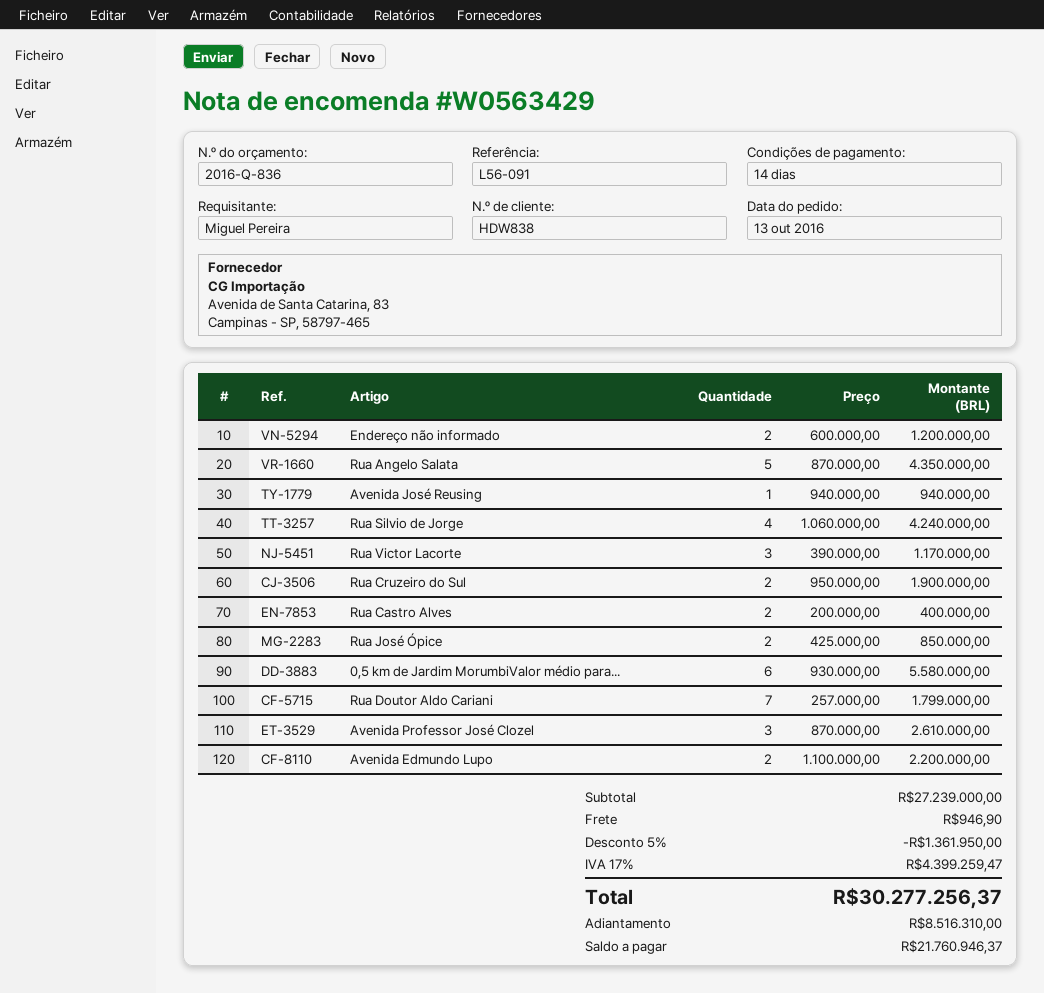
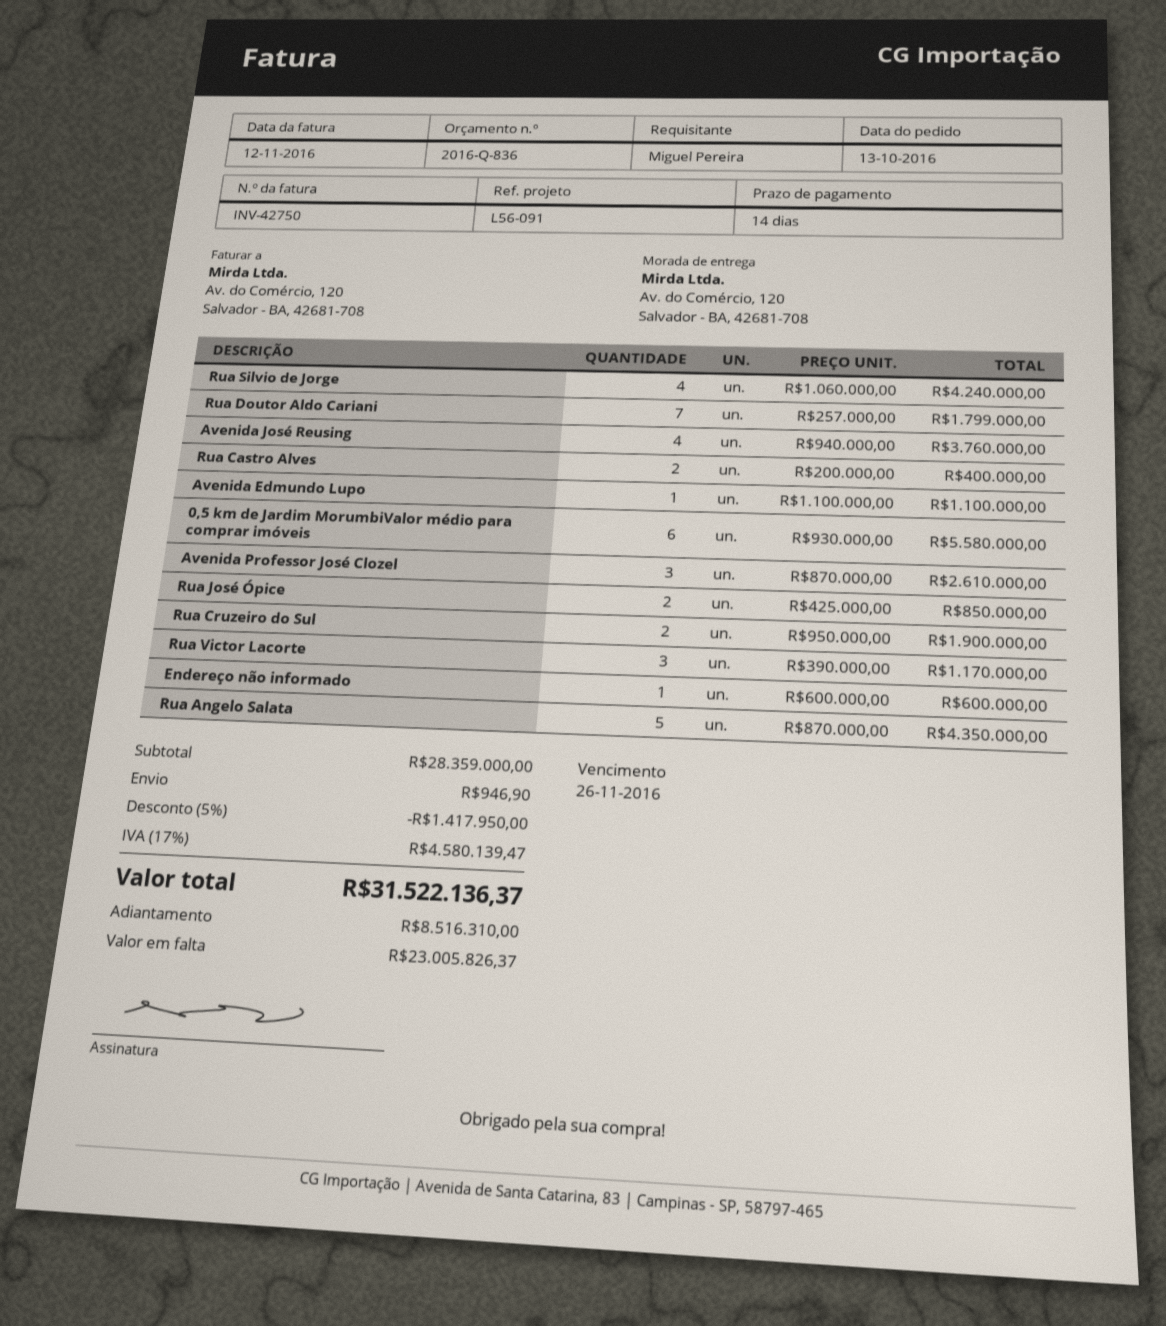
Endereço não informado: 2 x 600000.00 = 1200000.00 -> 1 x 600000.00 = 600000.00
Avenida José Reusing: 1 x 940000.00 = 940000.00 -> 4 x 940000.00 = 3760000.00
Avenida Edmundo Lupo: 2 x 1100000.00 = 2200000.00 -> 1 x 1100000.00 = 1100000.00
subtotal: 27239000.00 -> 28359000.00
discount: 5% = 1361950.00 -> 5% = 1417950.00
tax: 17% = 4399259.47 -> 17% = 4580139.47
total: 30277256.37 -> 31522136.37
balance: 21760946.37 -> 23005826.37

